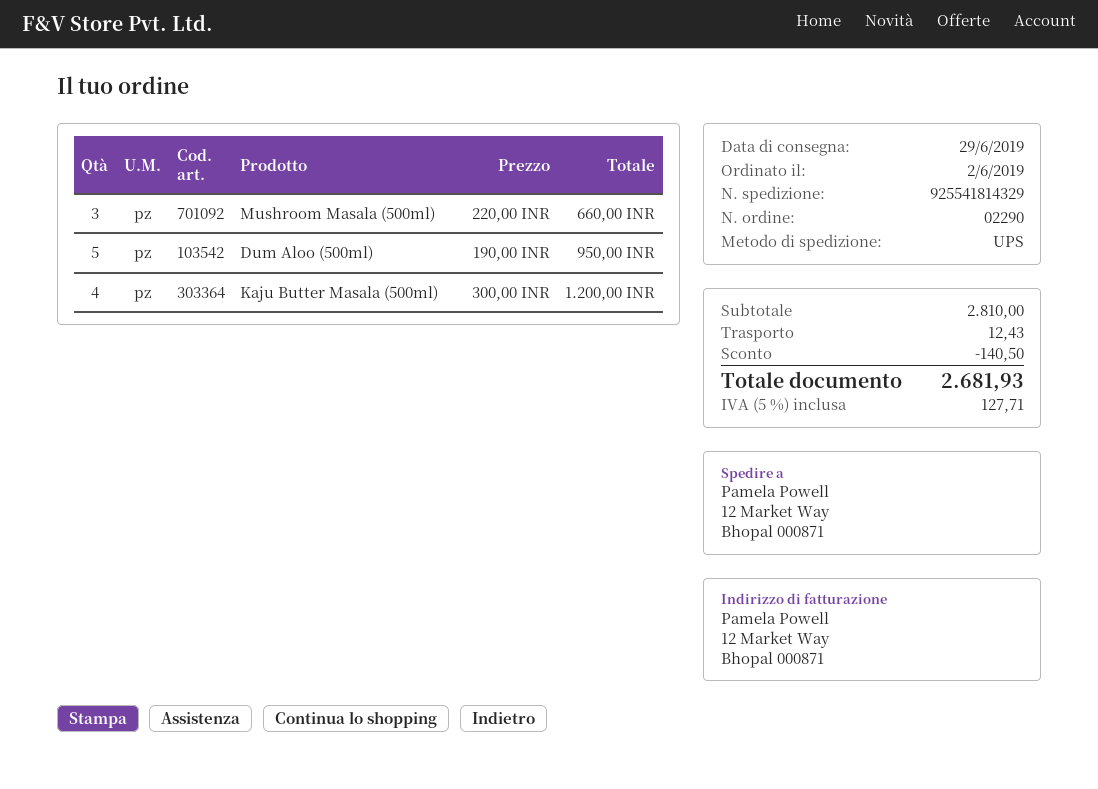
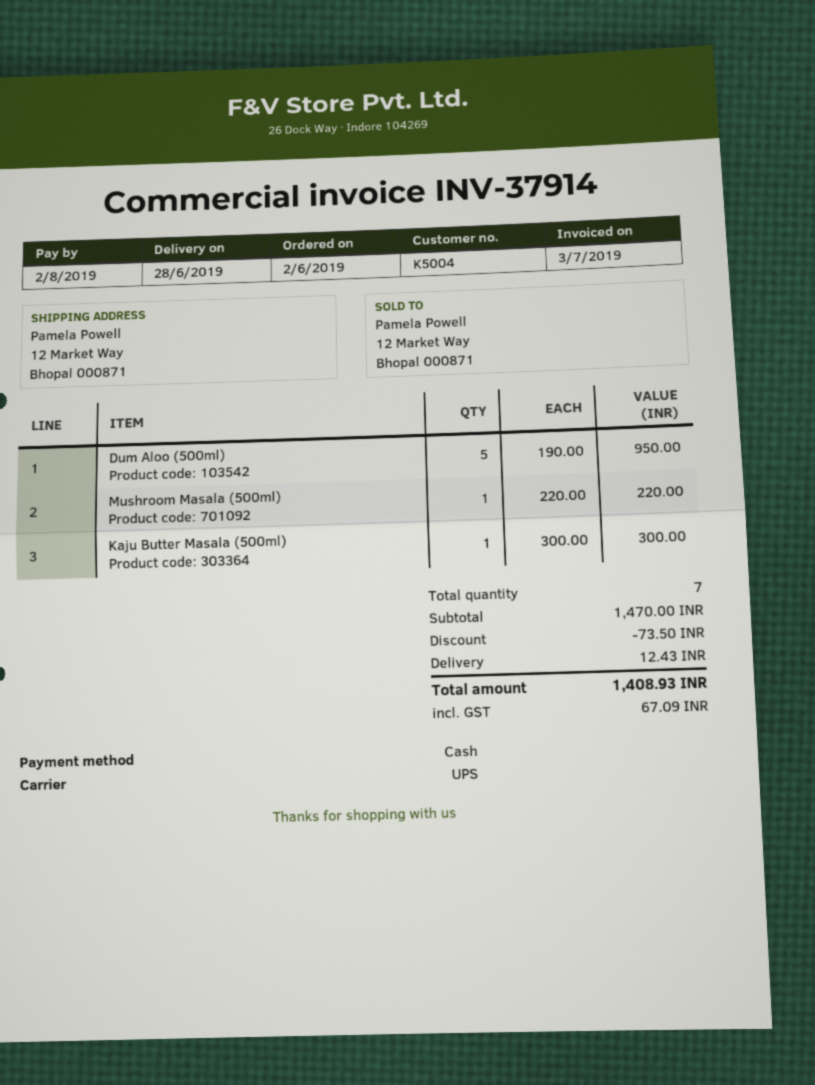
delivery date: 2019-06-29 -> 2019-06-28
Mushroom Masala (500ml): 3 x 220.00 = 660.00 -> 1 x 220.00 = 220.00
Kaju Butter Masala (500ml): 4 x 300.00 = 1200.00 -> 1 x 300.00 = 300.00
subtotal: 2810.00 -> 1470.00
discount: 140.50 -> 73.50
tax: 127.71 -> 67.09
total: 2681.93 -> 1408.93

